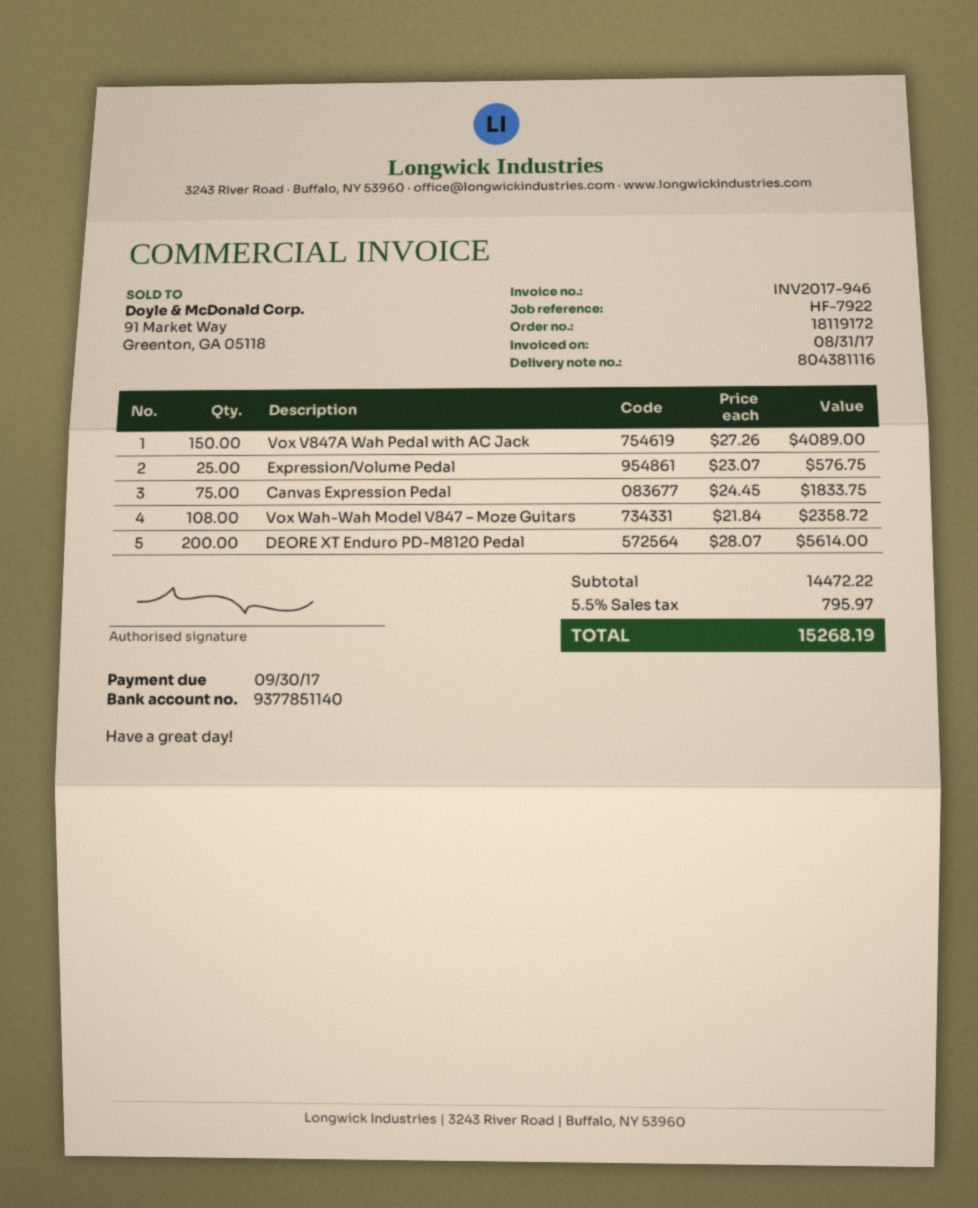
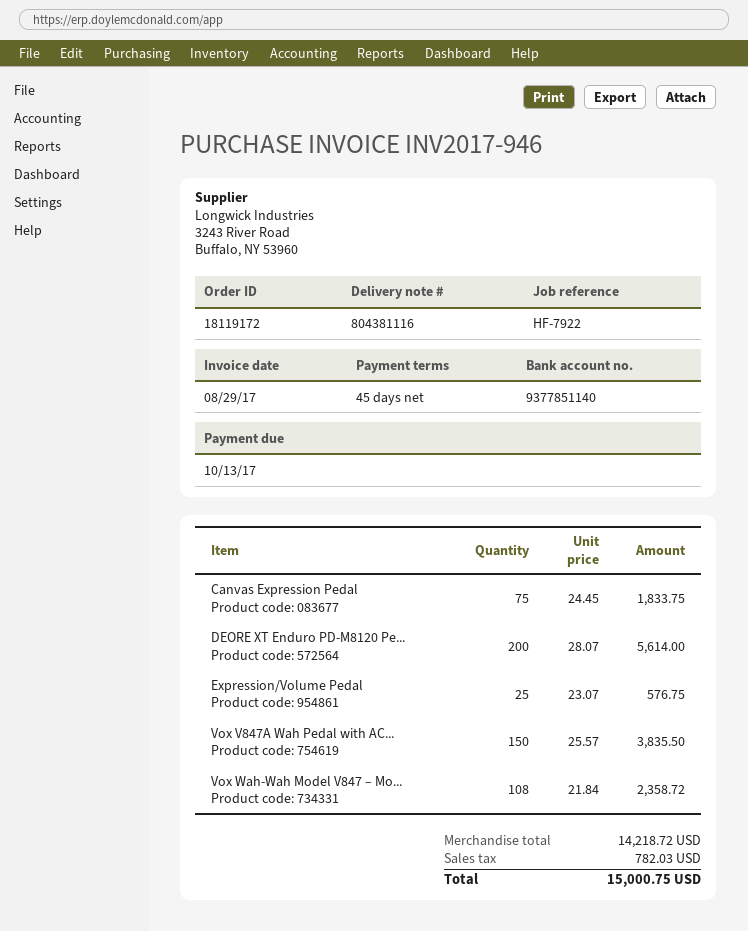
invoice date: 2017-08-31 -> 2017-08-29
due date: 2017-09-30 -> 2017-10-13
Vox V847A Wah Pedal with AC Jack: 150 x 27.26 = 4089.00 -> 150 x 25.57 = 3835.50
subtotal: 14472.22 -> 14218.72
tax: 795.97 -> 782.03
total: 15268.19 -> 15000.75

